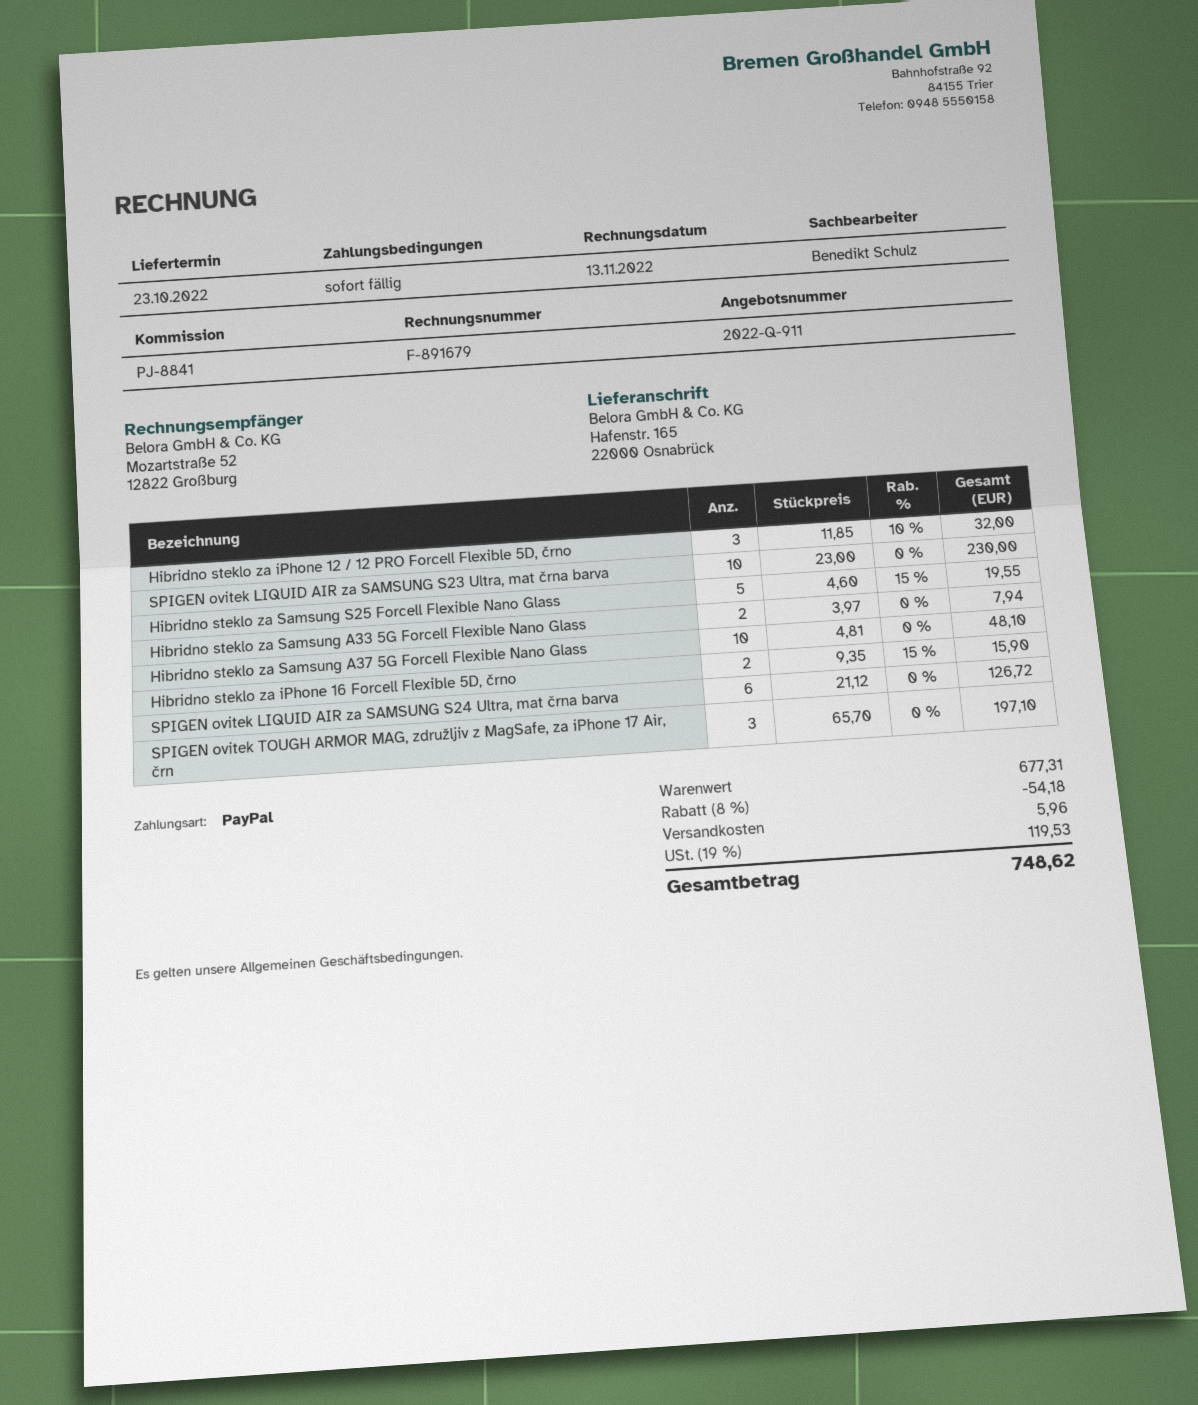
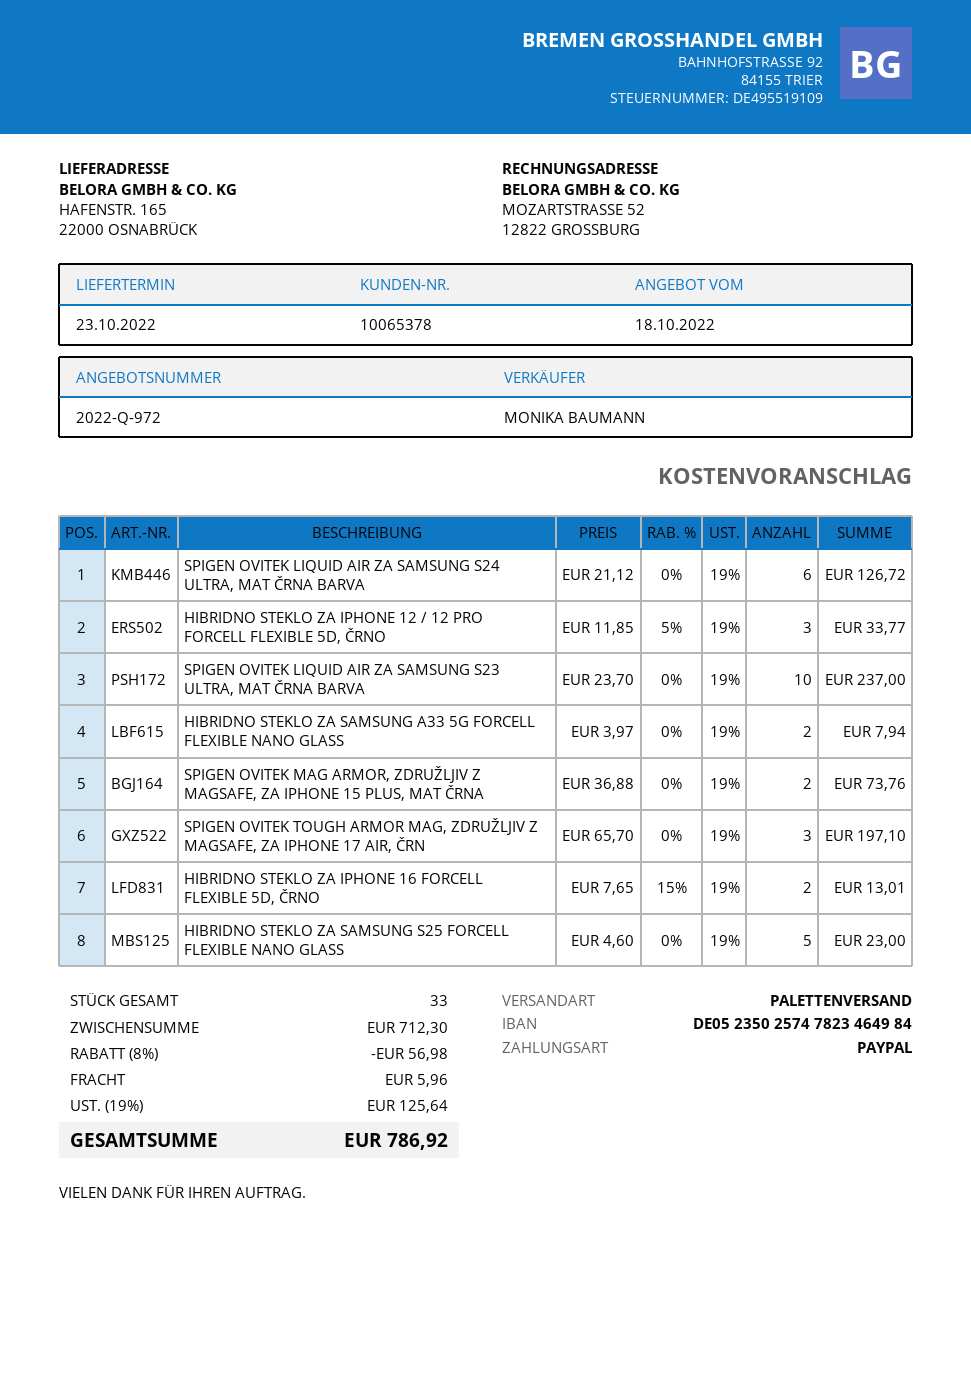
quote number: 2022-Q-911 -> 2022-Q-972
sales rep: Benedikt Schulz -> MONIKA BAUMANN
Hibridno steklo za iPhone 12 / 12 PRO Forcell Flexible 5D, črno: 3 x 11.85 - 10% = 32.00 -> 3 x 11.85 - 5% = 33.77
SPIGEN ovitek LIQUID AIR za SAMSUNG S23 Ultra, mat črna barva: 10 x 23.00 = 230.00 -> 10 x 23.70 = 237.00
Hibridno steklo za Samsung S25 Forcell Flexible Nano Glass: 5 x 4.60 - 15% = 19.55 -> 5 x 4.60 = 23.00
Hibridno steklo za Samsung A37 5G Forcell Flexible Nano Glass: 10 x 4.81 = 48.10 -> none
Hibridno steklo za iPhone 16 Forcell Flexible 5D, črno: 2 x 9.35 - 15% = 15.90 -> 2 x 7.65 - 15% = 13.01
SPIGEN OVITEK MAG ARMOR, ZDRUŽLJIV Z MAGSAFE, ZA IPHONE 15 PLUS, MAT ČRNA: none -> 2 x 36.88 = 73.76
subtotal: 677.31 -> 712.30
discount: 8% = 54.18 -> 8% = 56.98
tax: 19% = 119.53 -> 19% = 125.64
total: 748.62 -> 786.92

